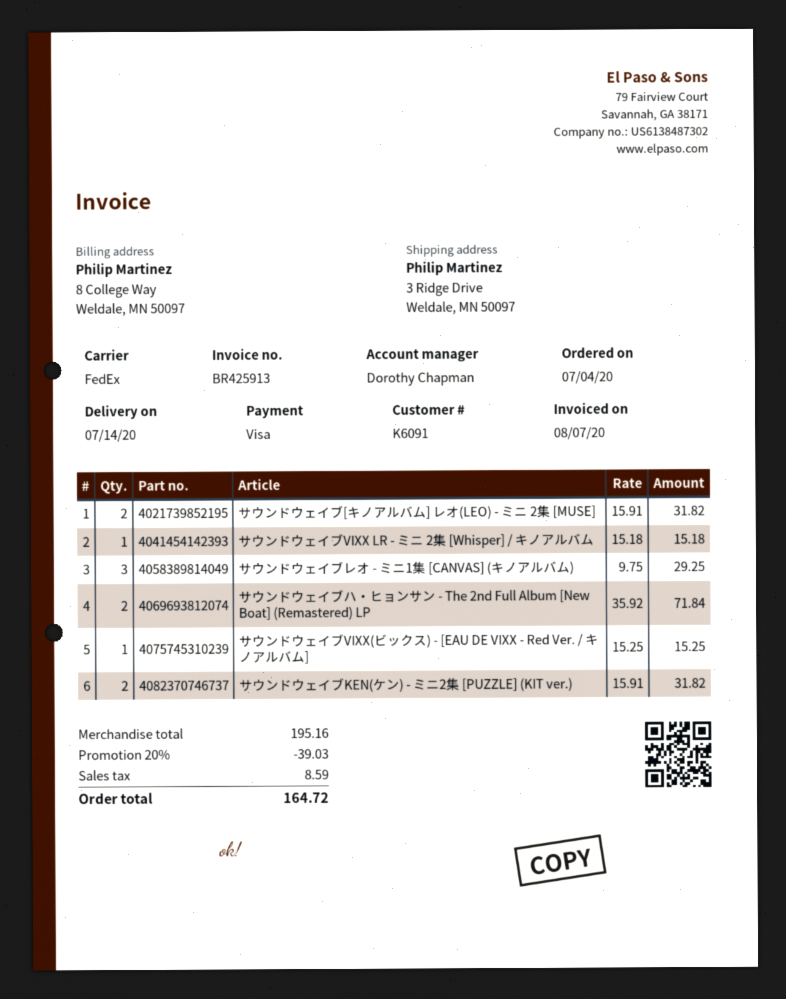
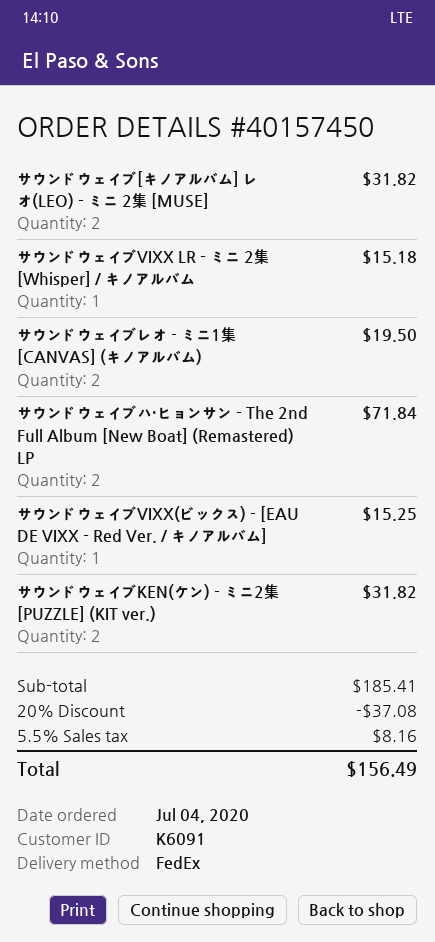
サウンドウェイブレオ - ミニ1集 [CANVAS] (キノアルバム): 3 for 29.25 -> 2 for 19.50
subtotal: 195.16 -> 185.41
discount: 20% = 39.03 -> 20% = 37.08
tax: 8.59 -> 8.16
total: 164.72 -> 156.49

